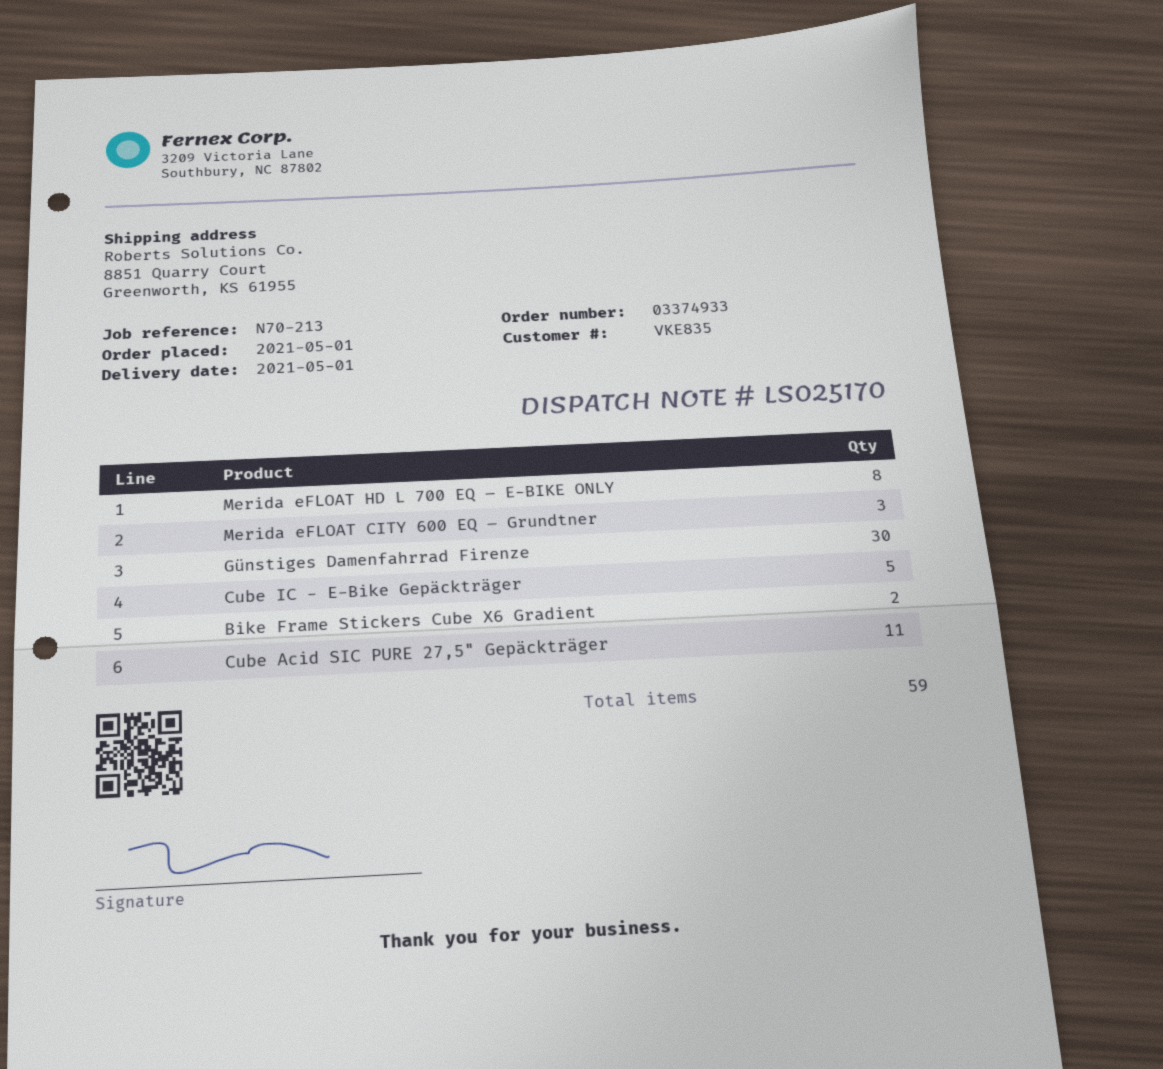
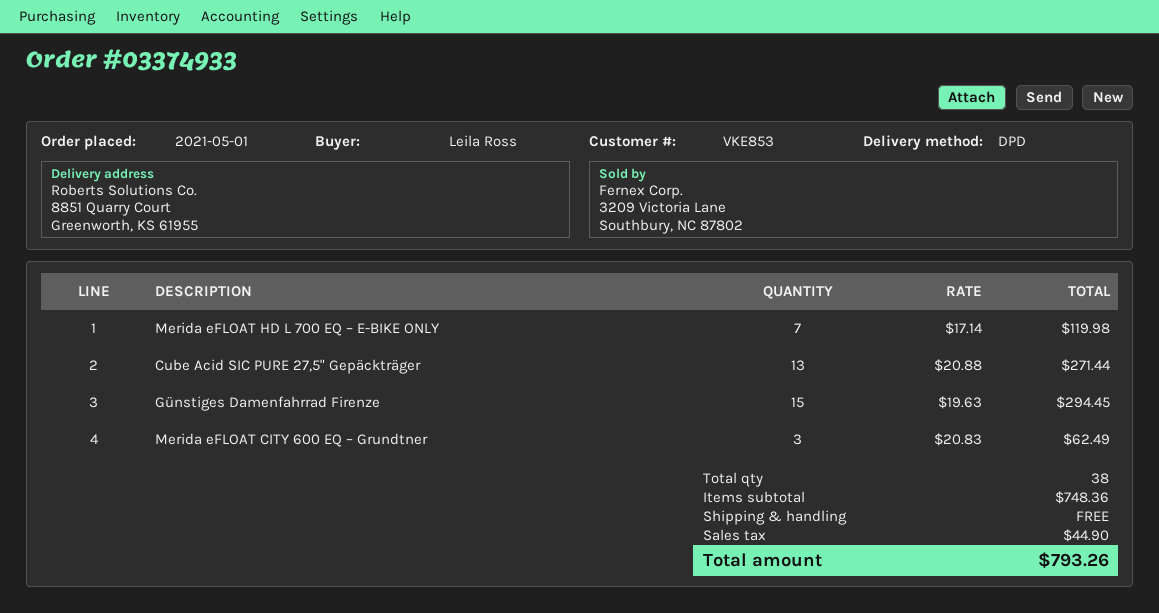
customer number: VKE835 -> VKE853
Merida eFLOAT HD L 700 EQ – E-BIKE ONLY: 8 -> 7
Günstiges Damenfahrrad Firenze: 30 -> 15
Cube IC - E-Bike Gepäckträger: 5 -> none
Bike Frame Stickers Cube X6 Gradient: 2 -> none
Cube Acid SIC PURE 27,5" Gepäckträger: 11 -> 13
total quantity: 59 -> 38

